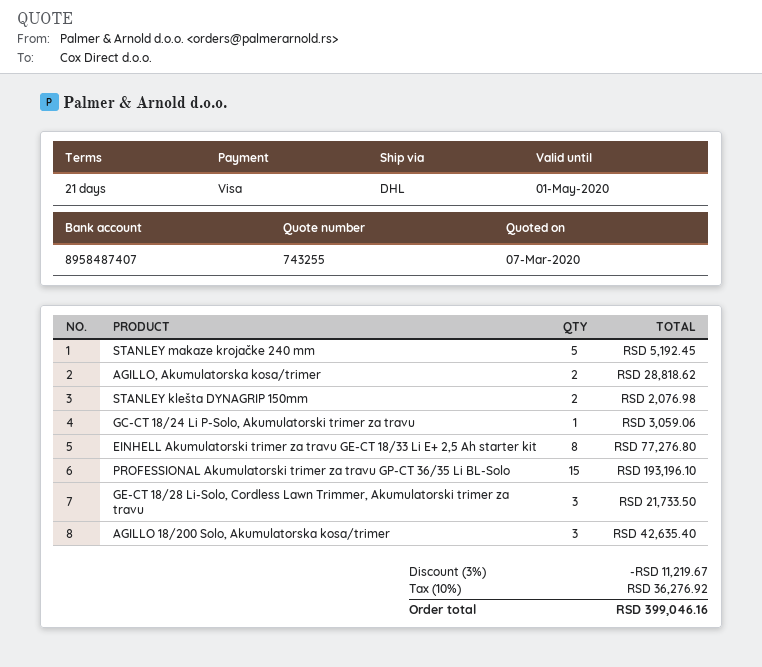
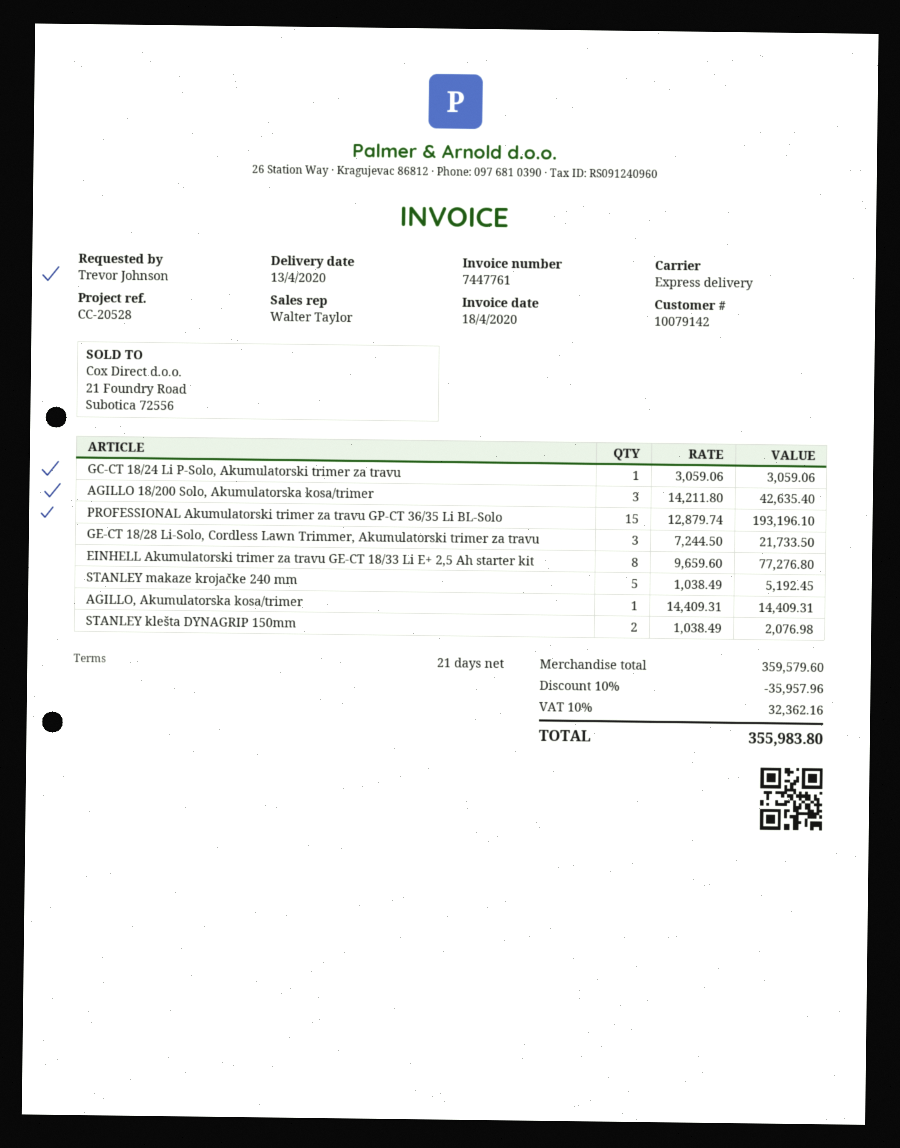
shipping method: DHL -> express
AGILLO, Akumulatorska kosa/trimer: 2 for 28818.62 -> 1 for 14409.31
discount: 3% = 11219.67 -> 10% = 35957.96
tax: 10% = 36276.92 -> 10% = 32362.16
total: 399046.16 -> 355983.80

